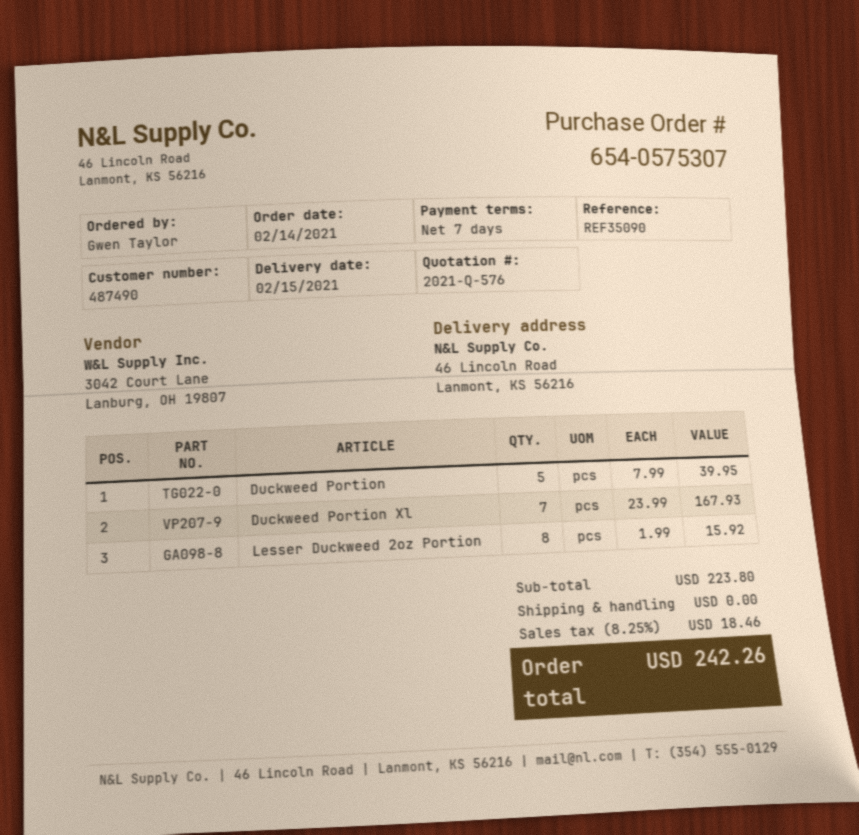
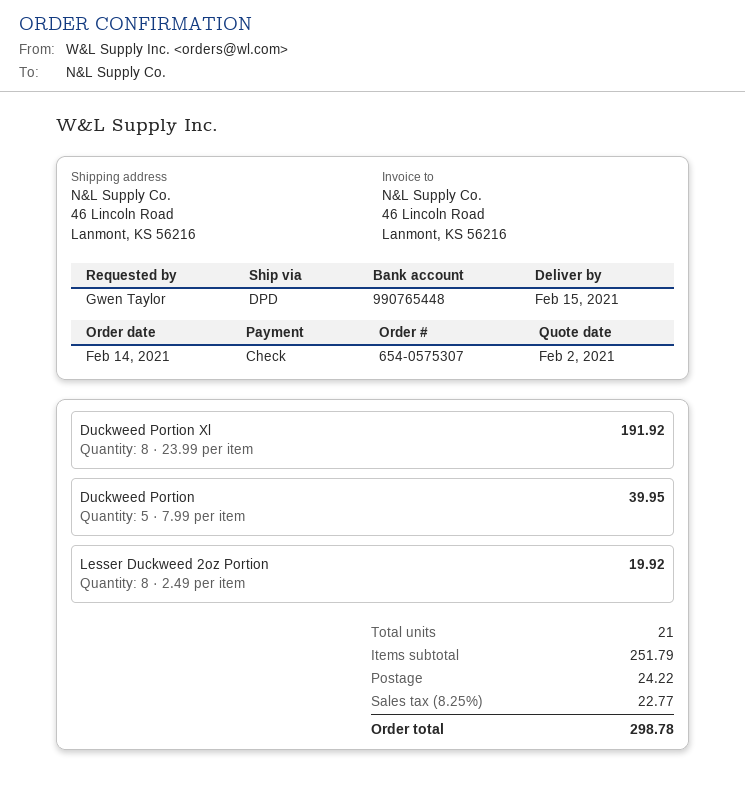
Duckweed Portion Xl: 7 x 23.99 = 167.93 -> 8 x 23.99 = 191.92
Lesser Duckweed 2oz Portion: 8 x 1.99 = 15.92 -> 8 x 2.49 = 19.92
subtotal: 223.80 -> 251.79
shipping: 0.00 -> 24.22
tax: 8.25% = 18.46 -> 8.25% = 22.77
total: 242.26 -> 298.78

